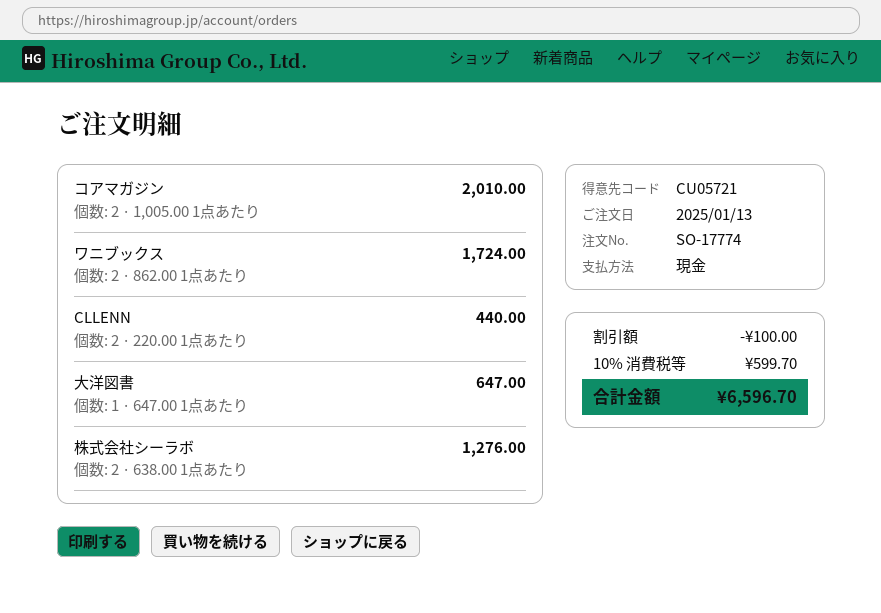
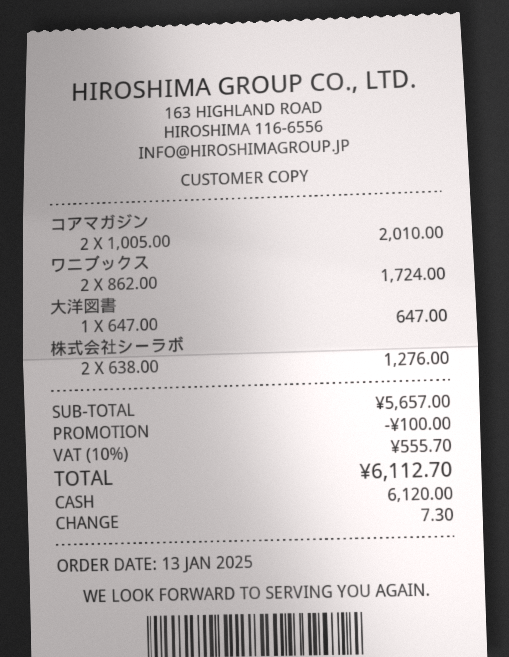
CLLENN: 2 x 220.00 = 440.00 -> none
tax: 10% = 599.70 -> 10% = 555.70
total: 6596.70 -> 6112.70

